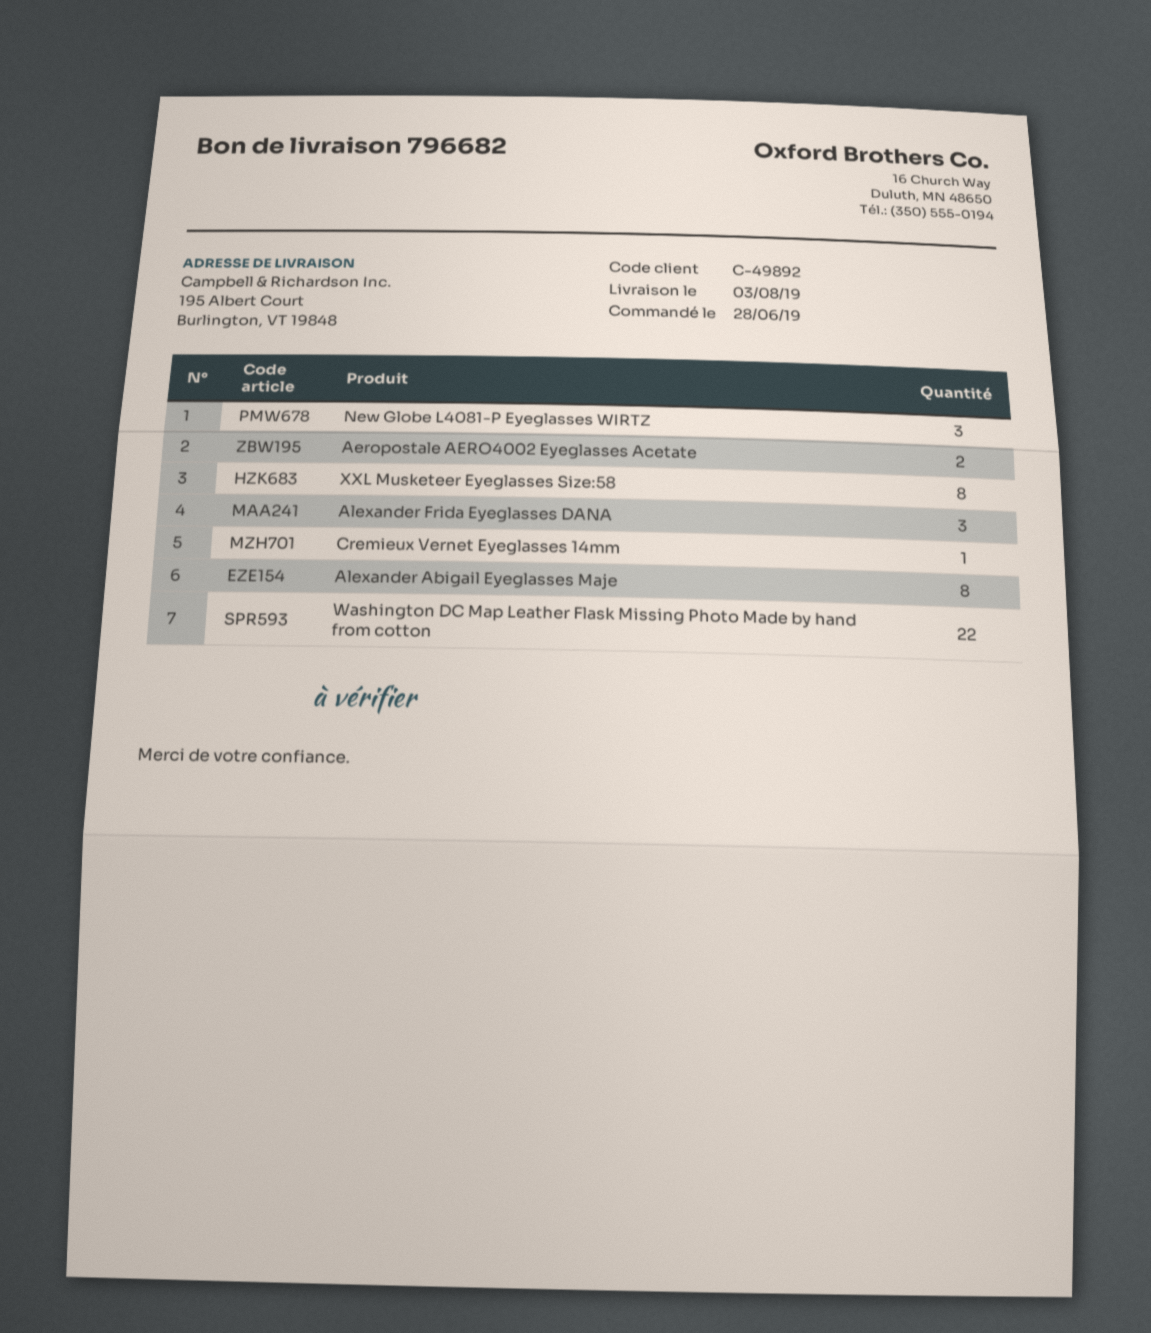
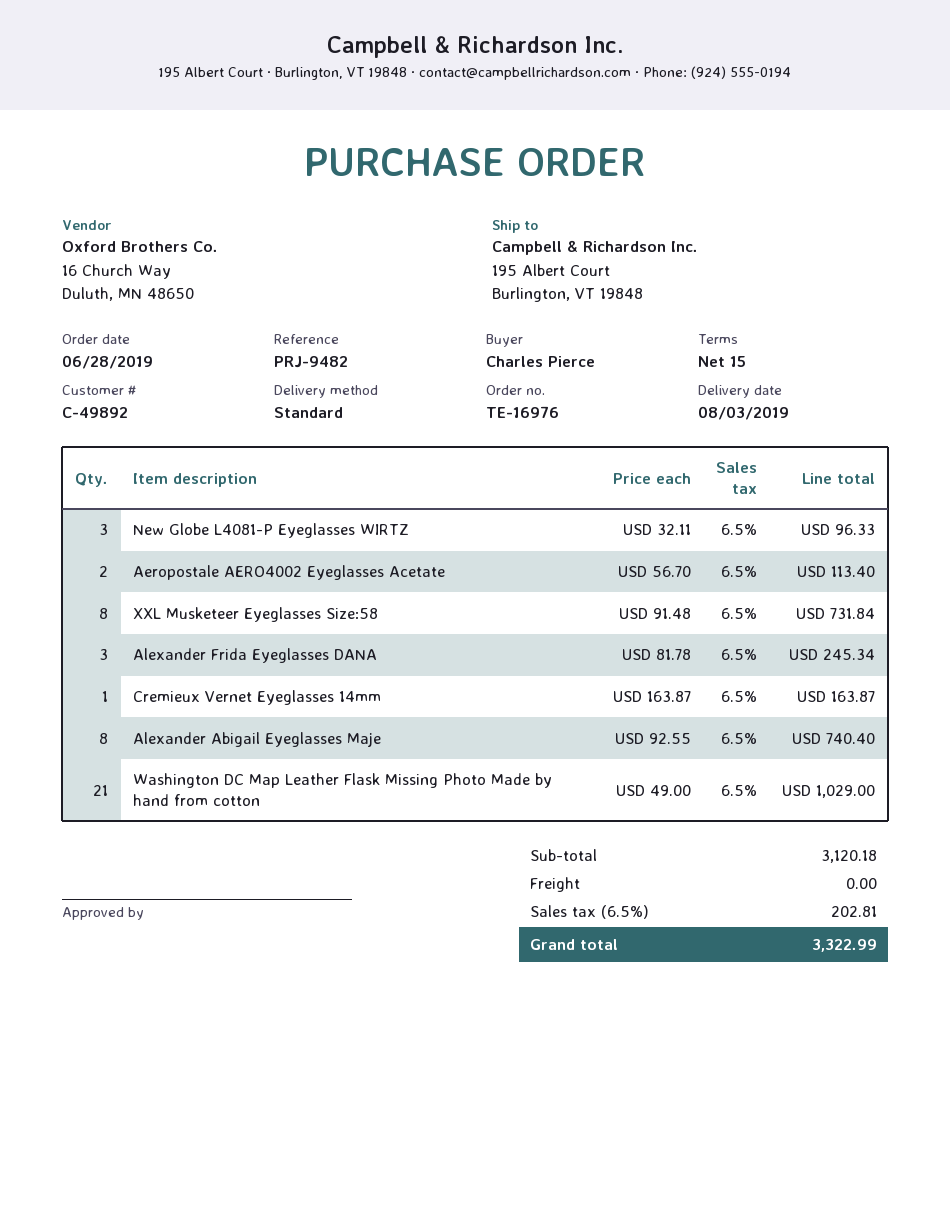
Washington DC Map Leather Flask Missing Photo Made by hand from cotton: 22 -> 21

